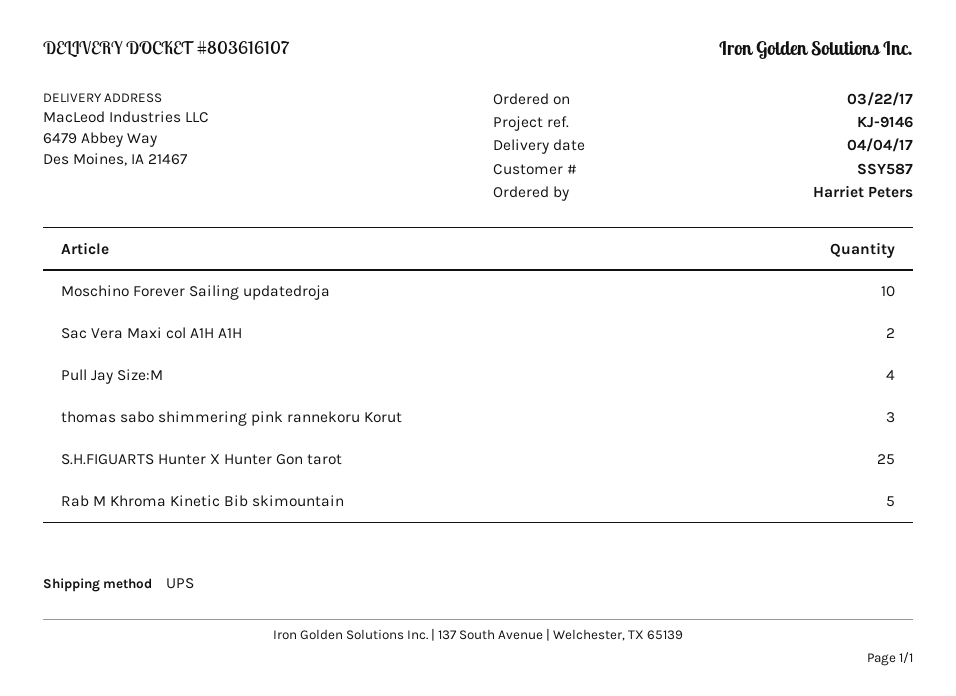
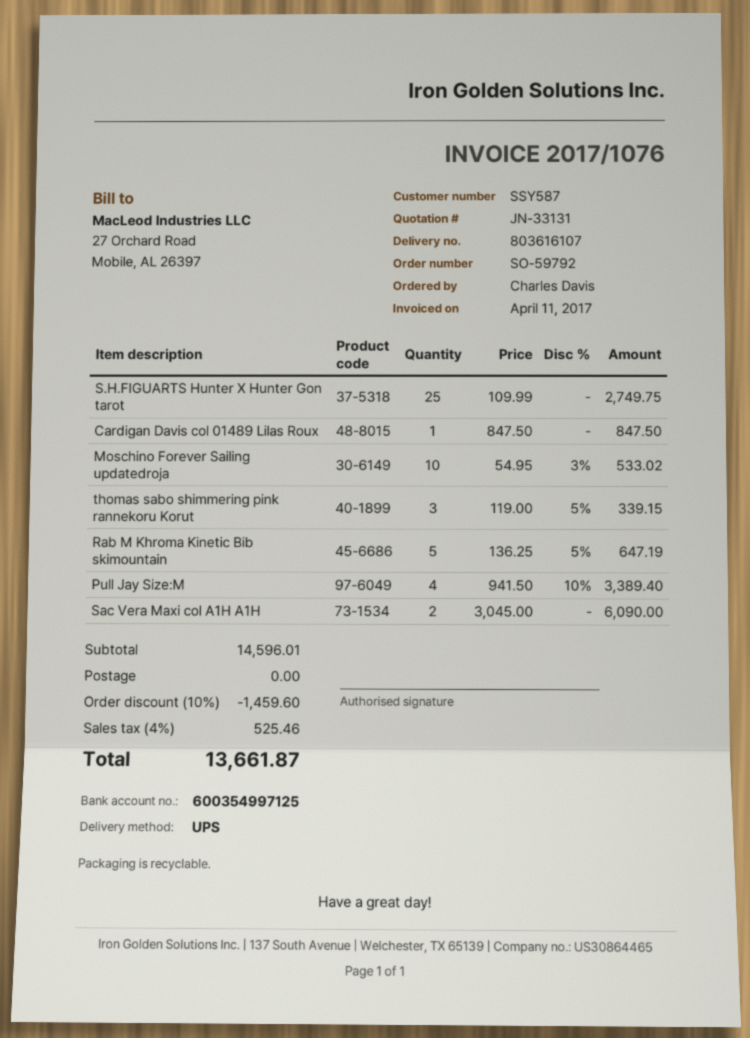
ordered by: Harriet Peters -> Charles Davis
Cardigan Davis col 01489 Lilas Roux: none -> 1

